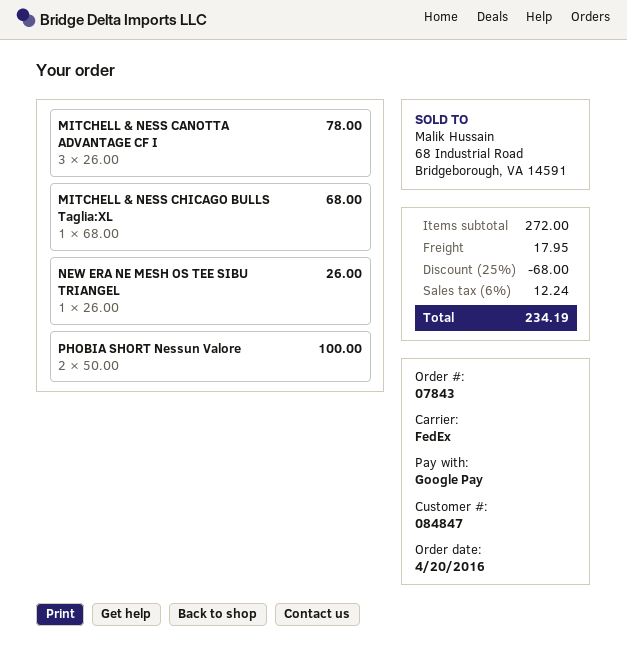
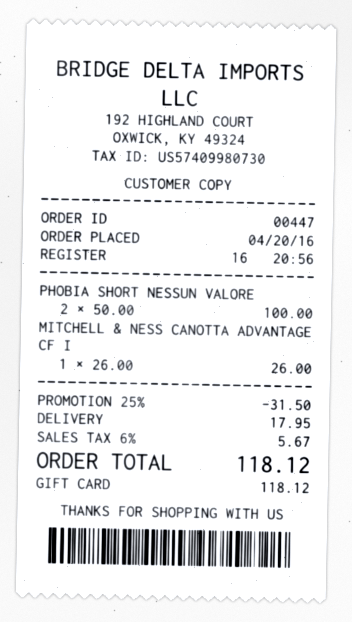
order number: 07843 -> 00447
payment method: Google Pay -> gift card
MITCHELL & NESS CANOTTA ADVANTAGE CF I: 3 x 26.00 = 78.00 -> 1 x 26.00 = 26.00
MITCHELL & NESS CHICAGO BULLS Taglia:XL: 1 x 68.00 = 68.00 -> none
NEW ERA NE MESH OS TEE SIBU TRIANGEL: 1 x 26.00 = 26.00 -> none
discount: 25% = 68.00 -> 25% = 31.50
tax: 6% = 12.24 -> 6% = 5.67
total: 234.19 -> 118.12

